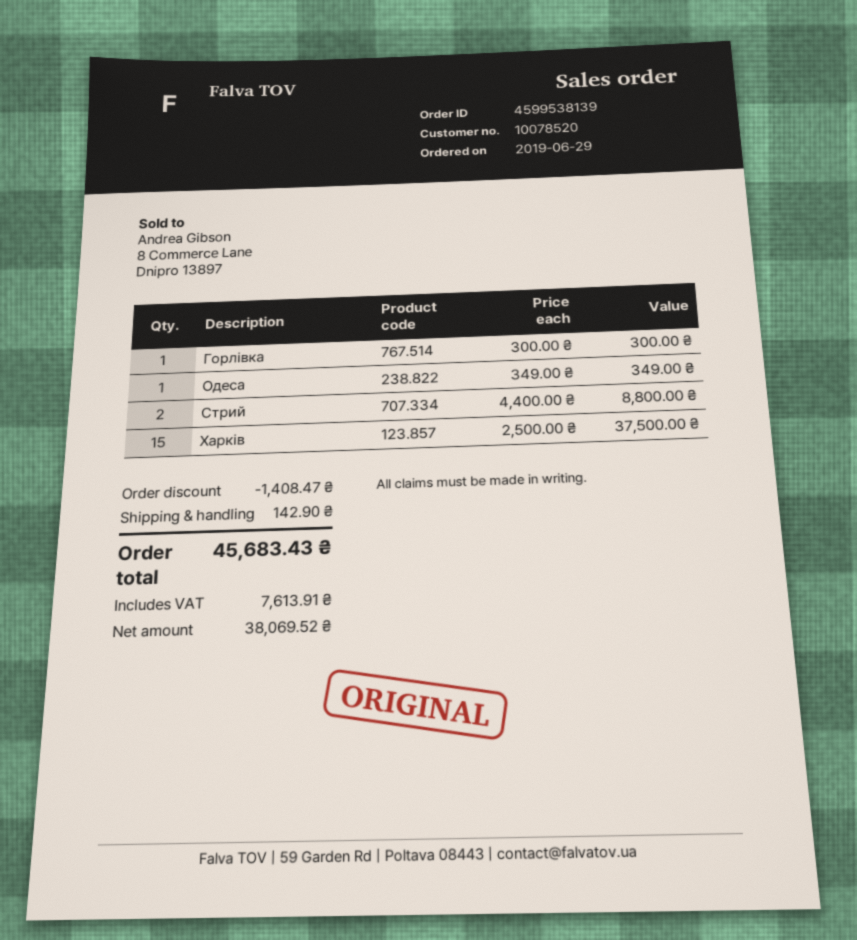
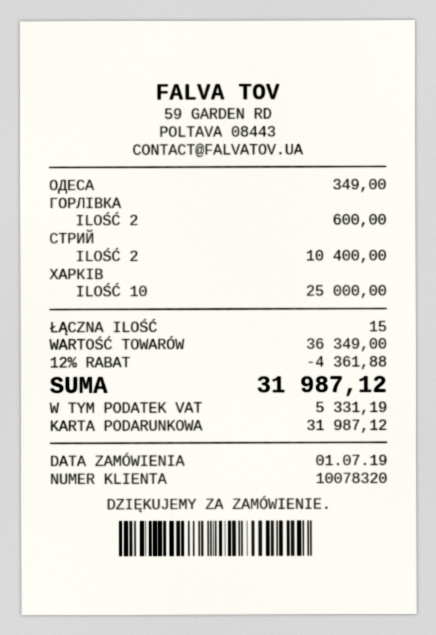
order date: 2019-06-29 -> 2019-07-01
customer number: 10078520 -> 10078320
Горлівка: 1 for 300.00 -> 2 for 600.00
Стрий: 2 for 8800.00 -> 2 for 10400.00
Харків: 15 for 37500.00 -> 10 for 25000.00
discount: 1408.47 -> 4361.88
shipping: 142.90 -> none
tax: 7613.91 -> 5331.19
total: 45683.43 -> 31987.12

